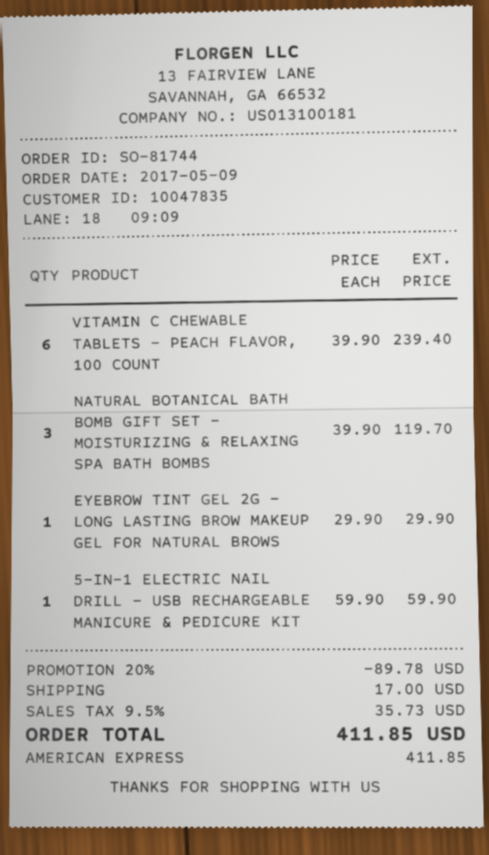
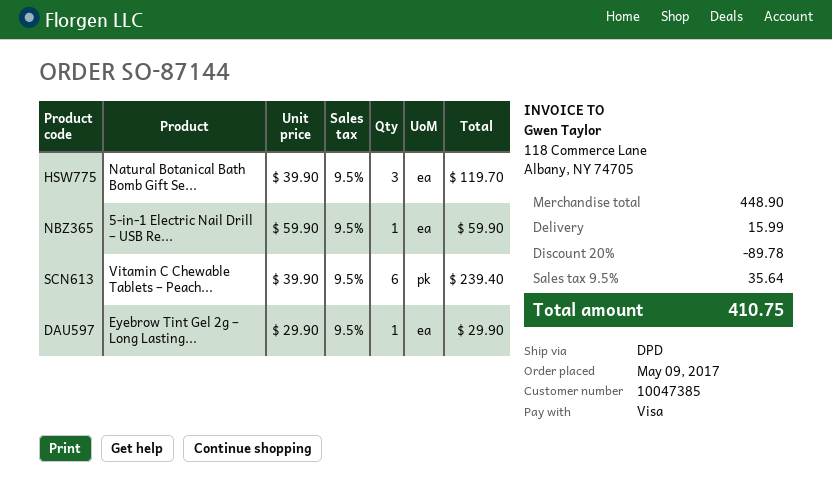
order number: SO-81744 -> SO-87144
customer number: 10047835 -> 10047385
payment method: American Express -> Visa
shipping: 17.00 -> 15.99
tax: 9.5% = 35.73 -> 9.5% = 35.64
total: 411.85 -> 410.75

